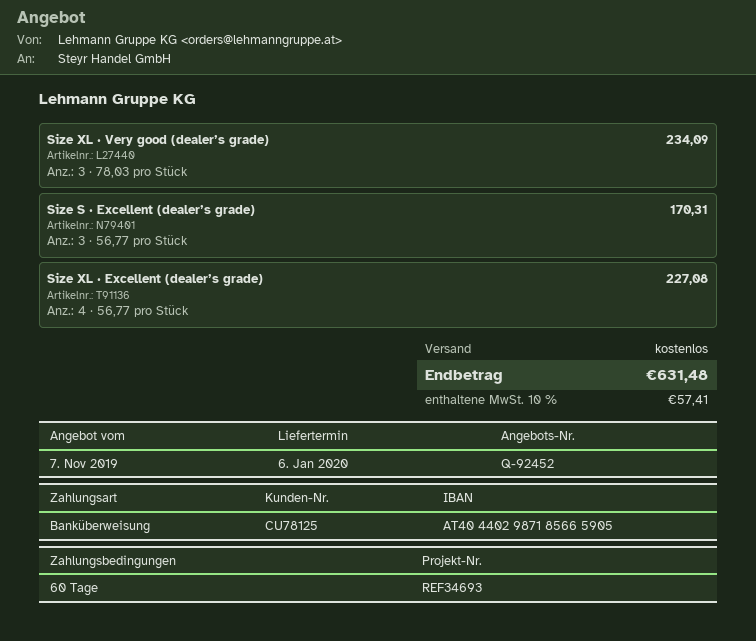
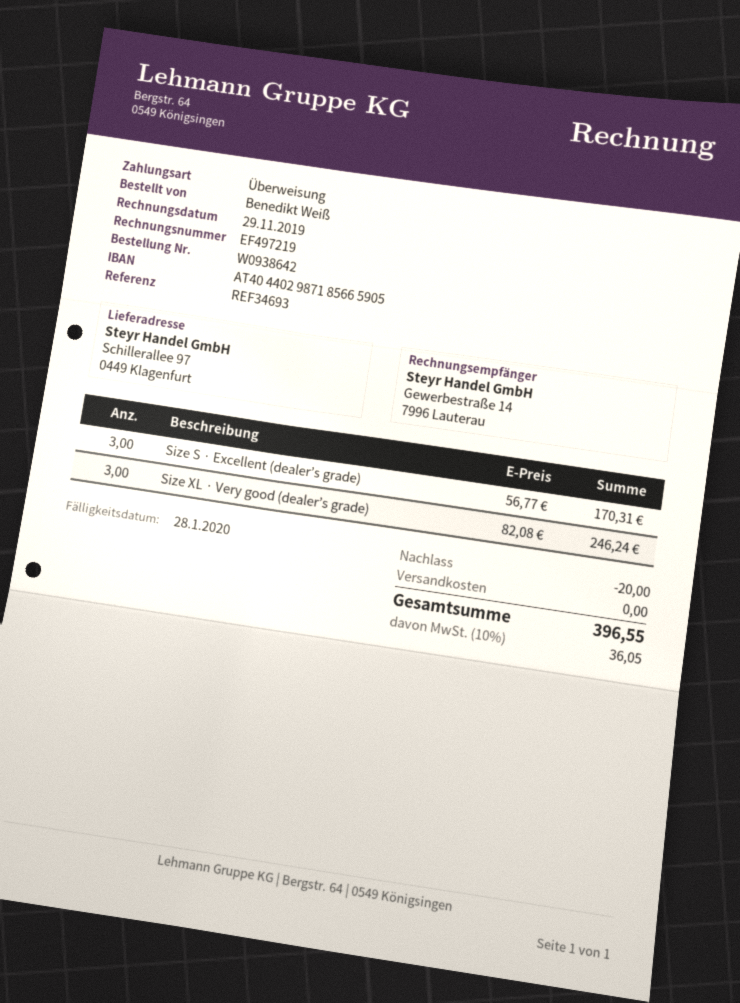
Size XL · Very good (dealer’s grade): 3 x 78.03 = 234.09 -> 3 x 82.08 = 246.24
Size XL · Excellent (dealer’s grade): 4 x 56.77 = 227.08 -> none
discount: none -> 20.00
tax: 10% = 57.41 -> 10% = 36.05
total: 631.48 -> 396.55

